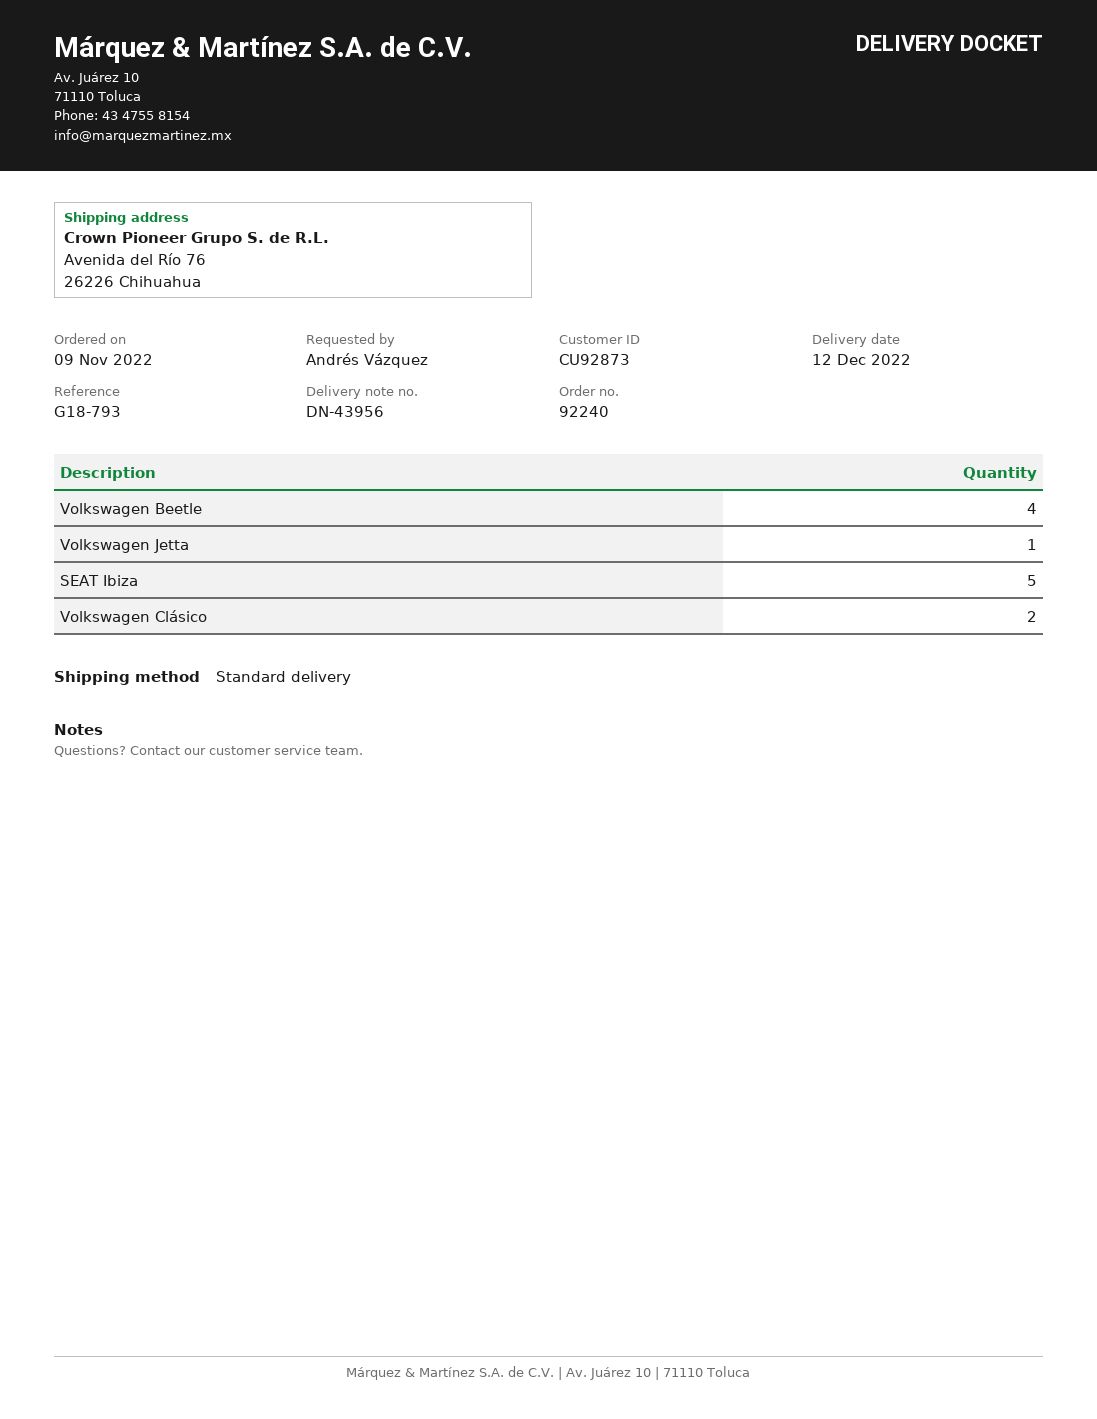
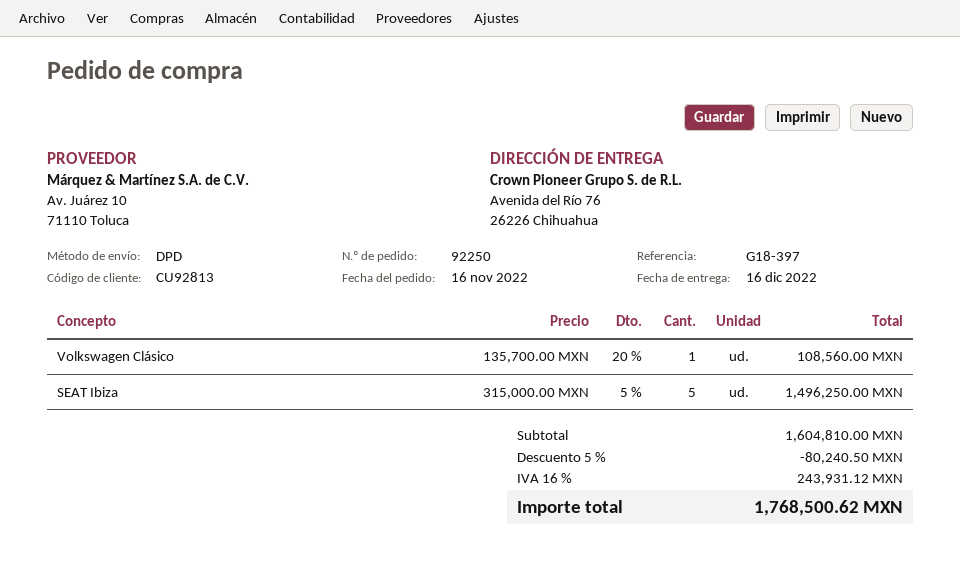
order number: 92240 -> 92250
order date: 2022-11-09 -> 2022-11-16
delivery date: 2022-12-12 -> 2022-12-16
customer number: CU92873 -> CU92813
reference: G18-793 -> G18-397
shipping method: standard -> DPD
Volkswagen Beetle: 4 -> none
Volkswagen Jetta: 1 -> none
Volkswagen Clásico: 2 -> 1

